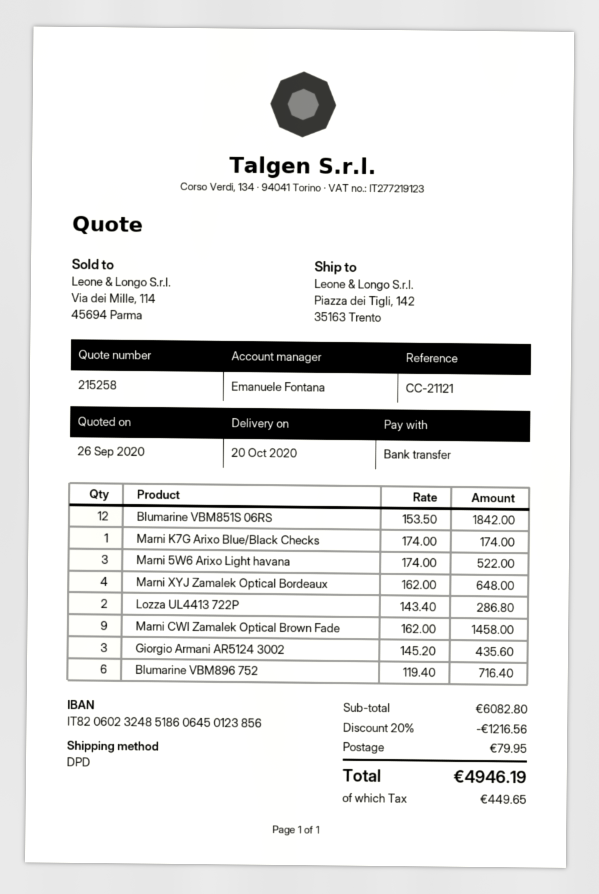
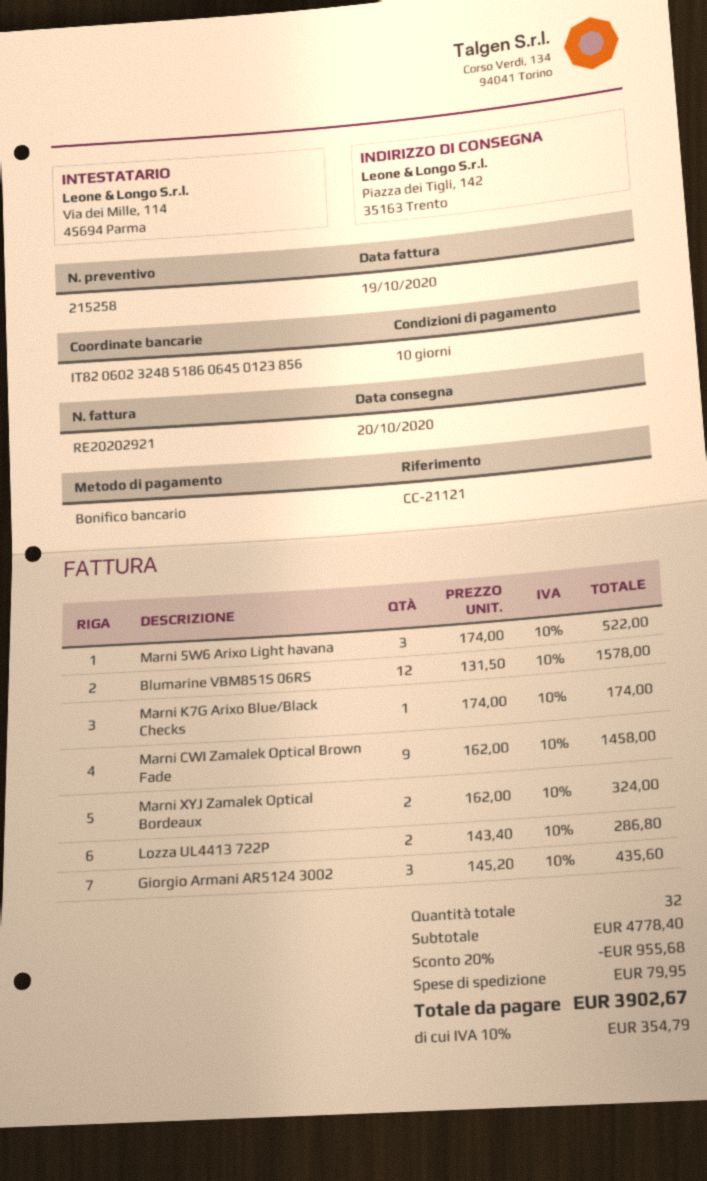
Blumarine VBM851S 06RS: 12 x 153.50 = 1842.00 -> 12 x 131.50 = 1578.00
Marni XYJ Zamalek Optical Bordeaux: 4 x 162.00 = 648.00 -> 2 x 162.00 = 324.00
Blumarine VBM896 752: 6 x 119.40 = 716.40 -> none
subtotal: 6082.80 -> 4778.40
discount: 20% = 1216.56 -> 20% = 955.68
tax: 449.65 -> 354.79
total: 4946.19 -> 3902.67

